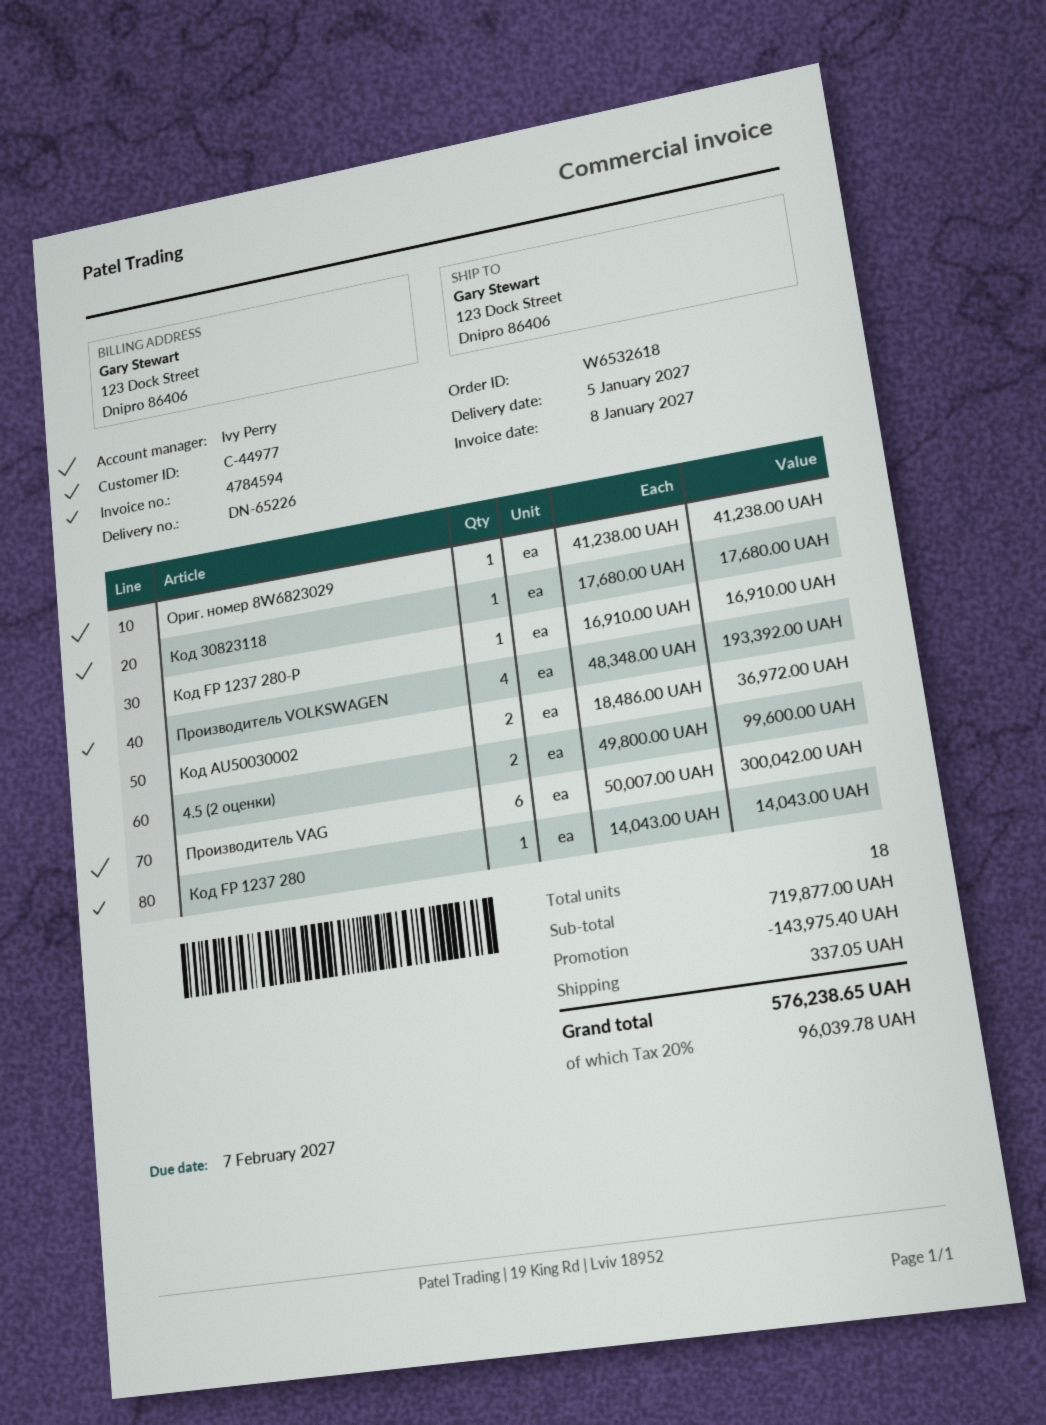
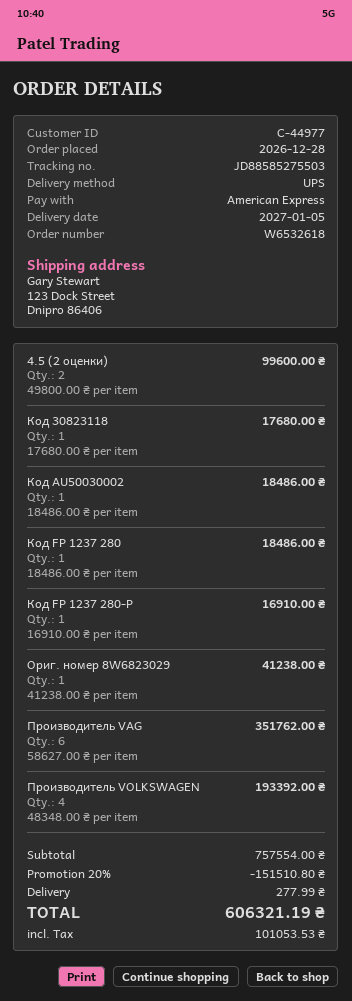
Код AU50030002: 2 x 18486.00 = 36972.00 -> 1 x 18486.00 = 18486.00
Производитель VAG: 6 x 50007.00 = 300042.00 -> 6 x 58627.00 = 351762.00
Код FP 1237 280: 1 x 14043.00 = 14043.00 -> 1 x 18486.00 = 18486.00
subtotal: 719877.00 -> 757554.00
discount: 143975.40 -> 151510.80
shipping: 337.05 -> 277.99
tax: 96039.78 -> 101053.53
total: 576238.65 -> 606321.19

